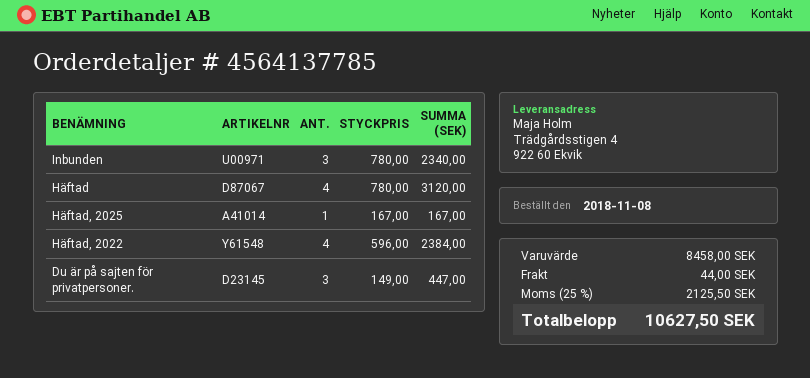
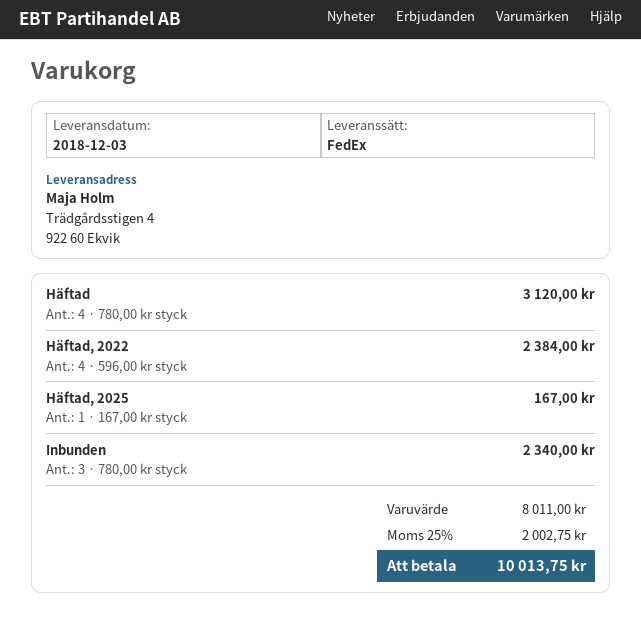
Du är på sajten för privatpersoner.: 3 x 149.00 = 447.00 -> none
subtotal: 8458.00 -> 8011.00
shipping: 44.00 -> none
tax: 25% = 2125.50 -> 25% = 2002.75
total: 10627.50 -> 10013.75

